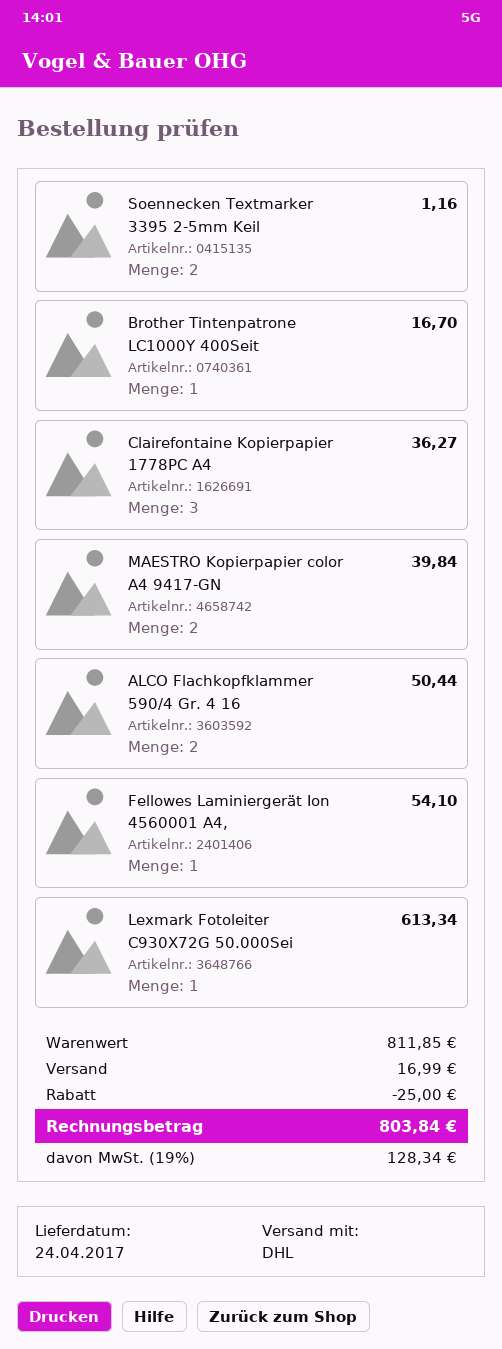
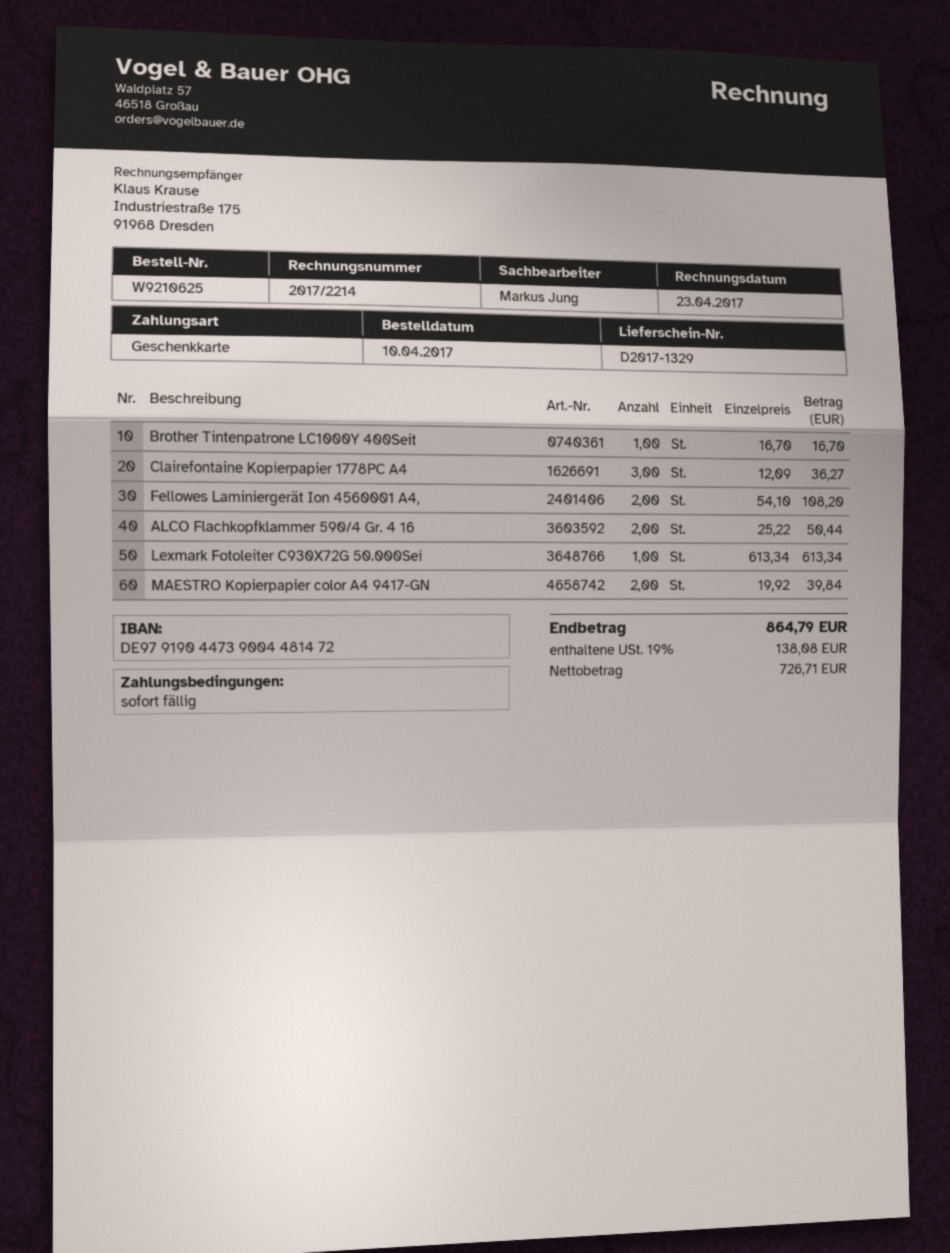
Soennecken Textmarker 3395 2-5mm Keil: 2 for 1.16 -> none
Fellowes Laminiergerät Ion 4560001 A4,: 1 for 54.10 -> 2 for 108.20
discount: 25.00 -> none
shipping: 16.99 -> none
tax: 19% = 128.34 -> 19% = 138.08
total: 803.84 -> 864.79

